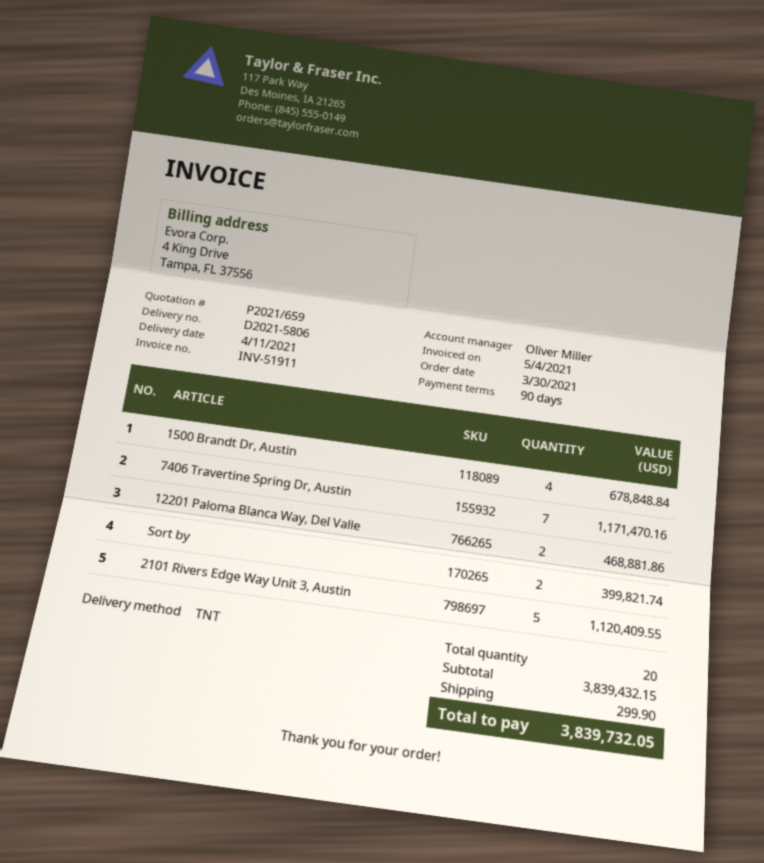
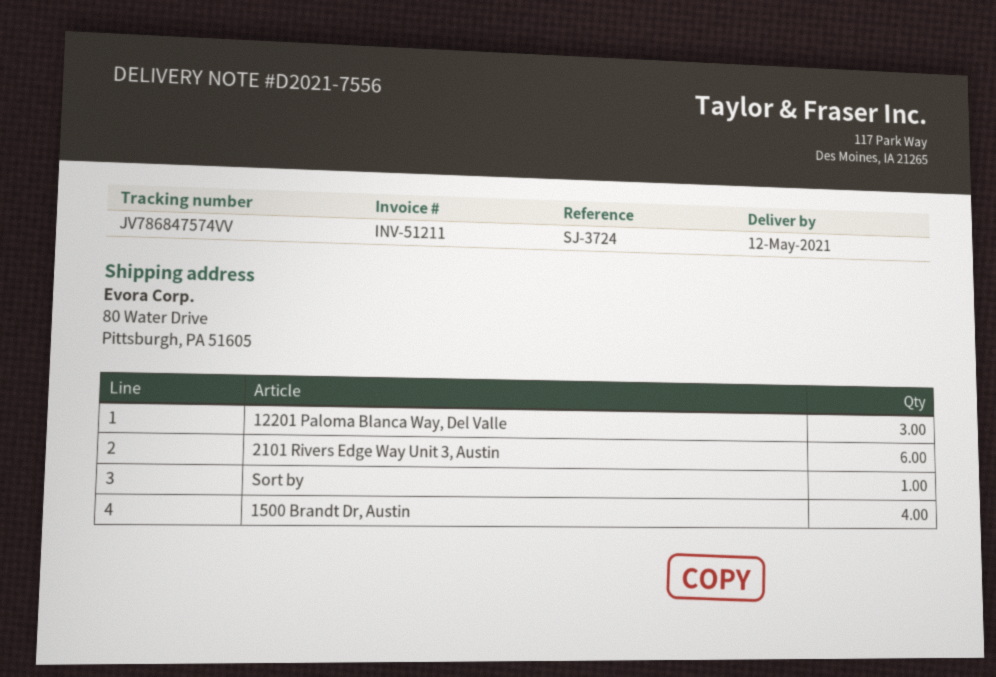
delivery note number: D2021-5806 -> D2021-7556
delivery date: 2021-04-11 -> 2021-05-12
invoice number: INV-51911 -> INV-51211
7406 Travertine Spring Dr, Austin: 7 -> none
12201 Paloma Blanca Way, Del Valle: 2 -> 3
Sort by: 2 -> 1
2101 Rivers Edge Way Unit 3, Austin: 5 -> 6

